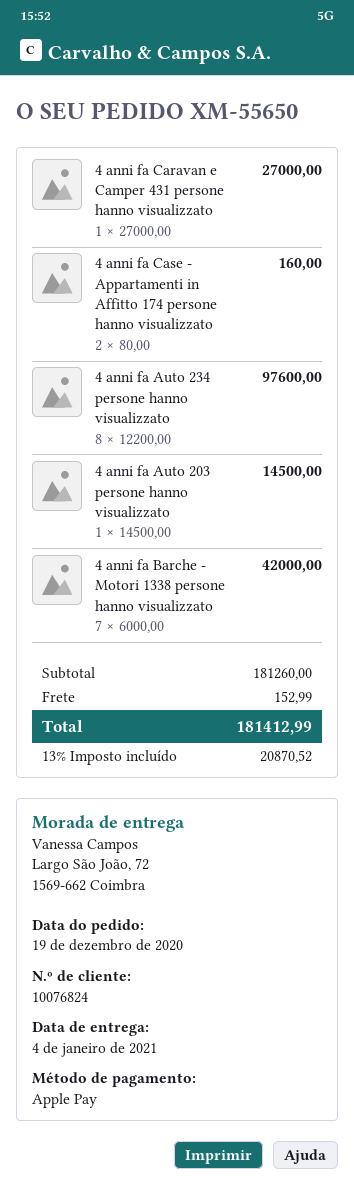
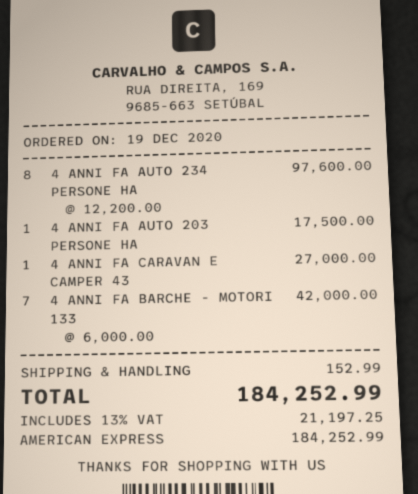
payment method: Apple Pay -> American Express
4 anni fa Case - Appartamenti in Affitto 174 persone hanno visualizzato: 2 x 80.00 = 160.00 -> none
4 anni fa Auto 203 persone hanno visualizzato: 1 x 14500.00 = 14500.00 -> 1 x 17500.00 = 17500.00
tax: 13% = 20870.52 -> 13% = 21197.25
total: 181412.99 -> 184252.99

